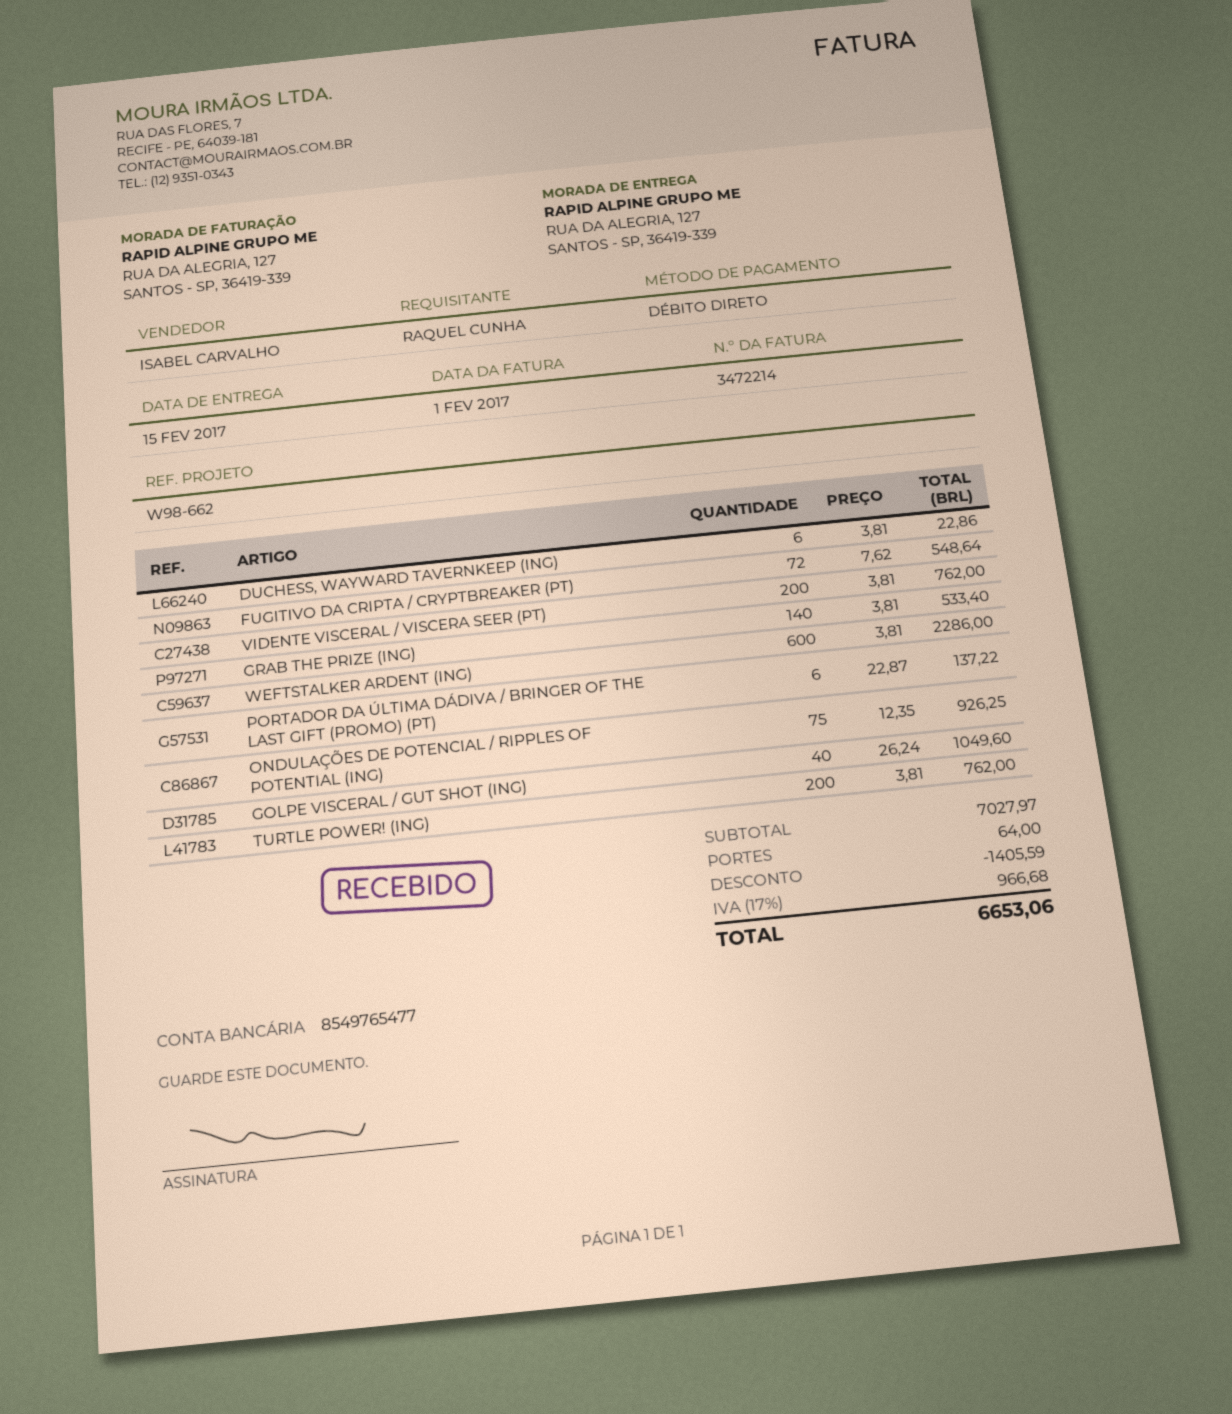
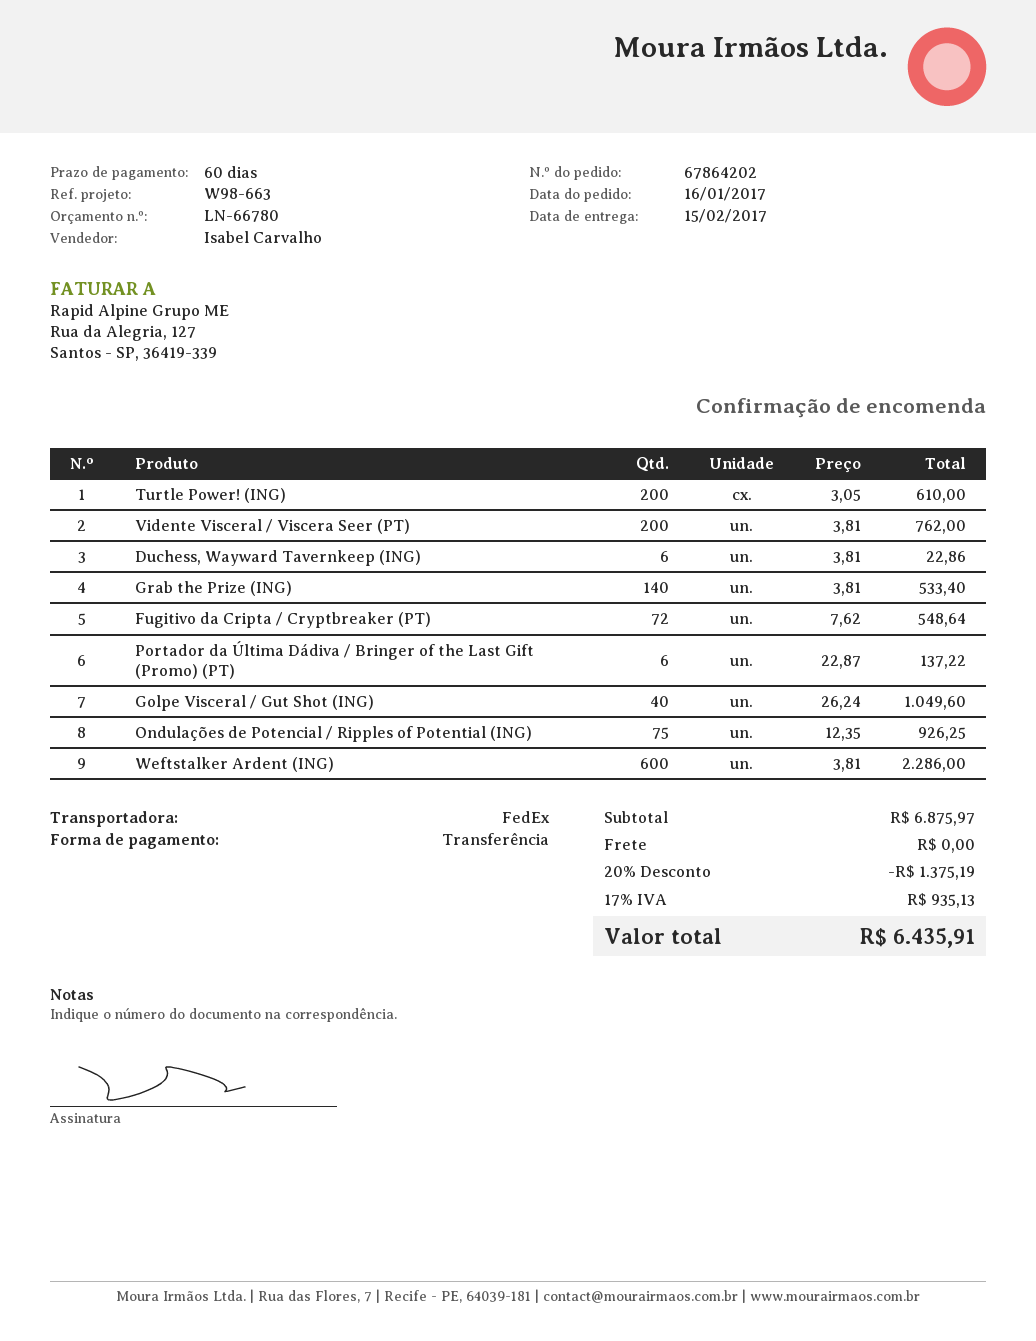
reference: W98-662 -> W98-663
payment method: direct debit -> bank transfer
TURTLE POWER! (ING): 200 x 3.81 = 762.00 -> 200 x 3.05 = 610.00
subtotal: 7027.97 -> 6875.97
discount: 1405.59 -> 1375.19
shipping: 64.00 -> 0.00
tax: 17% = 966.68 -> 17% = 935.13
total: 6653.06 -> 6435.91

